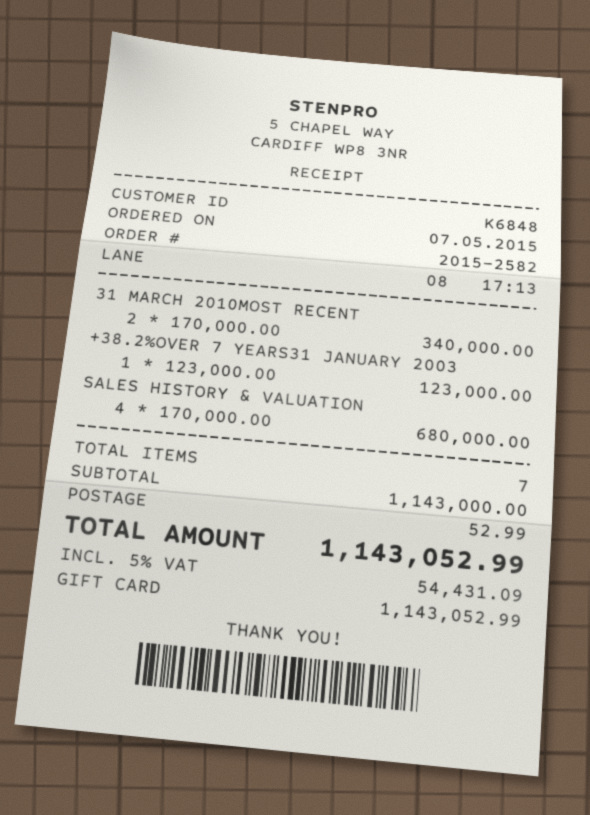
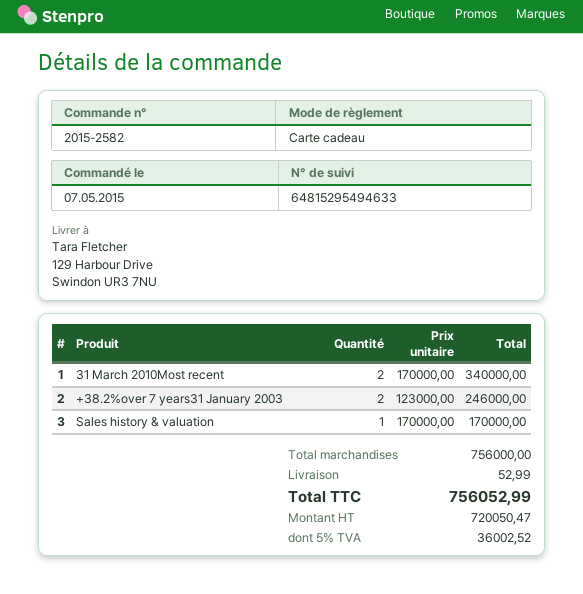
+38.2%OVER 7 YEARS31 JANUARY 2003: 1 x 123000.00 = 123000.00 -> 2 x 123000.00 = 246000.00
SALES HISTORY & VALUATION: 4 x 170000.00 = 680000.00 -> 1 x 170000.00 = 170000.00
subtotal: 1143000.00 -> 756000.00
tax: 5% = 54431.09 -> 5% = 36002.52
total: 1143052.99 -> 756052.99

